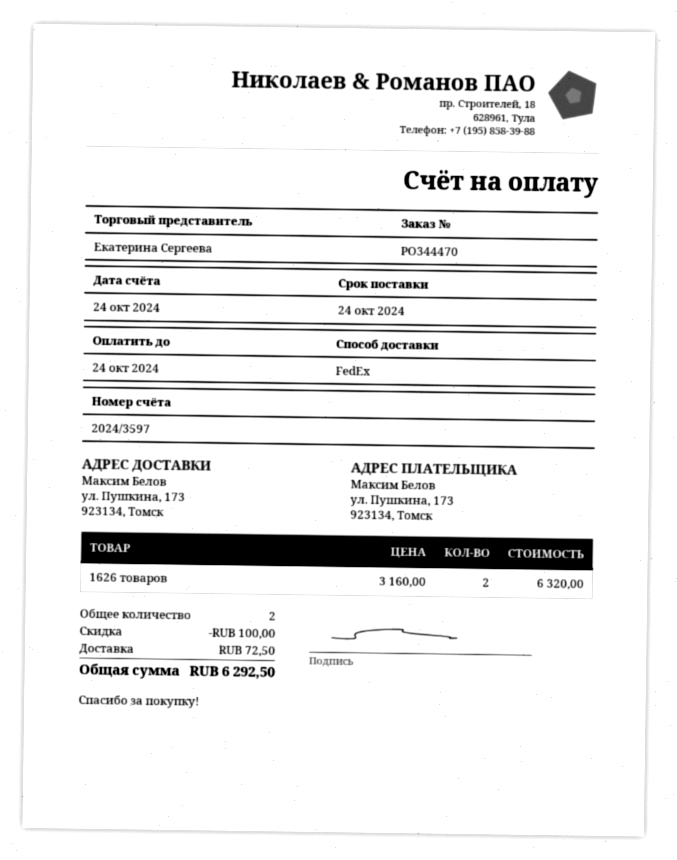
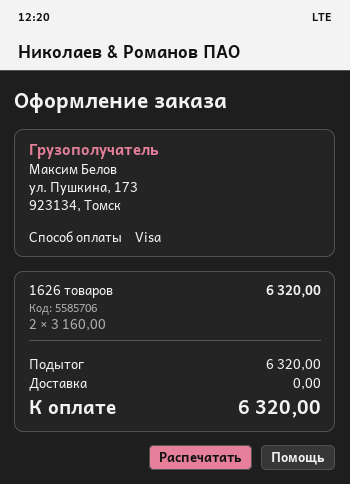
discount: 100.00 -> none
shipping: 72.50 -> 0.00
total: 6292.50 -> 6320.00

